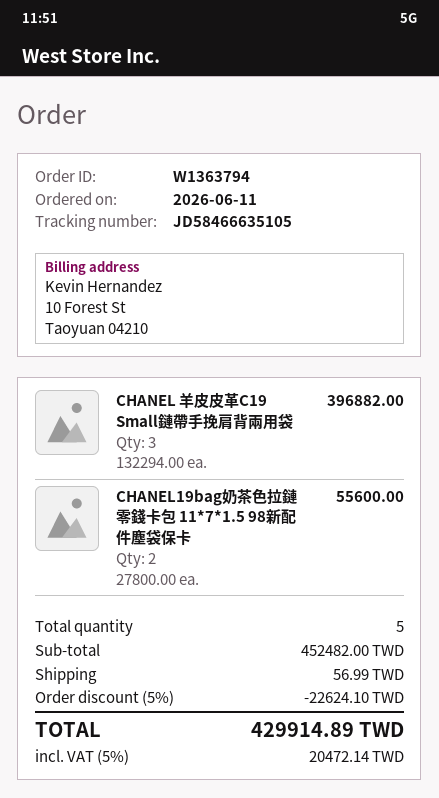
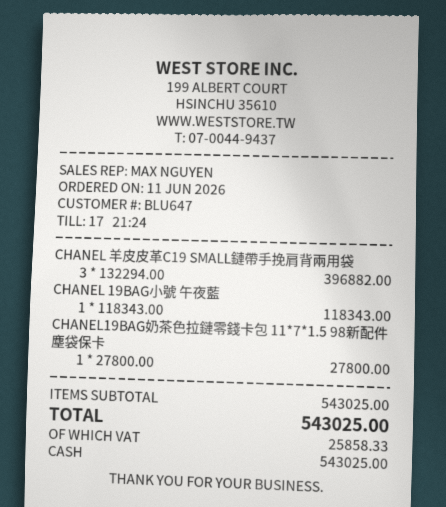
CHANEL19bag奶茶色拉鏈零錢卡包 11*7*1.5 98新配件塵袋保卡: 2 x 27800.00 = 55600.00 -> 1 x 27800.00 = 27800.00
CHANEL 19BAG小號 午夜藍: none -> 1 x 118343.00 = 118343.00
subtotal: 452482.00 -> 543025.00
discount: 5% = 22624.10 -> none
shipping: 56.99 -> none
tax: 20472.14 -> 25858.33
total: 429914.89 -> 543025.00

